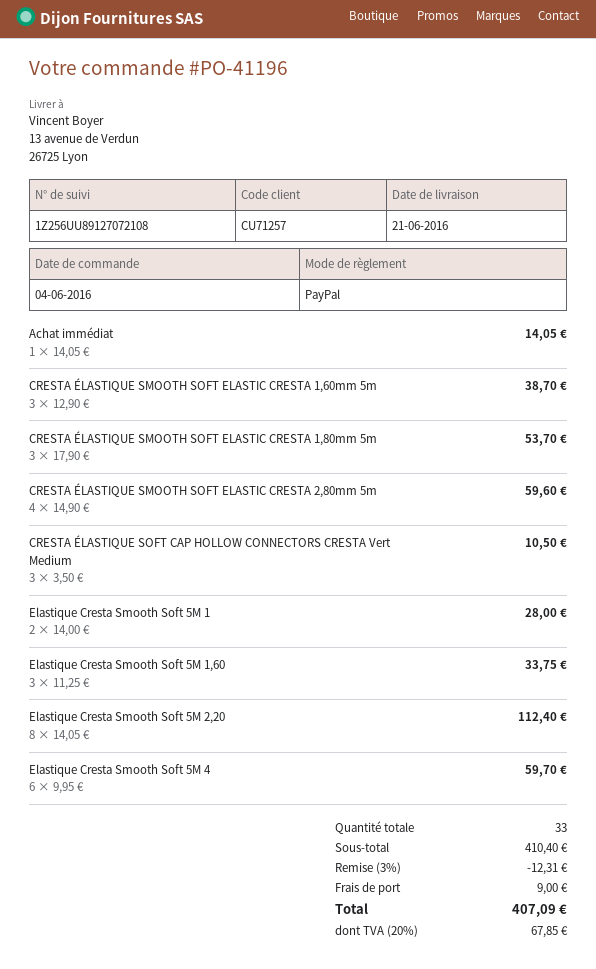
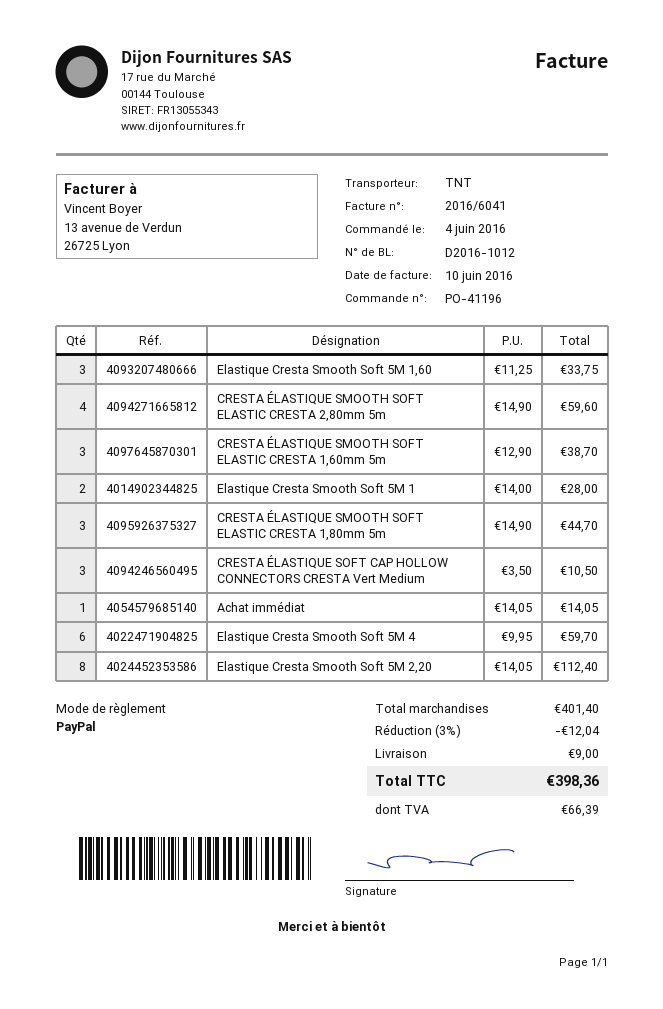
CRESTA ÉLASTIQUE SMOOTH SOFT ELASTIC CRESTA 1,80mm 5m: 3 x 17.90 = 53.70 -> 3 x 14.90 = 44.70
subtotal: 410.40 -> 401.40
discount: 3% = 12.31 -> 3% = 12.04
tax: 67.85 -> 66.39
total: 407.09 -> 398.36

